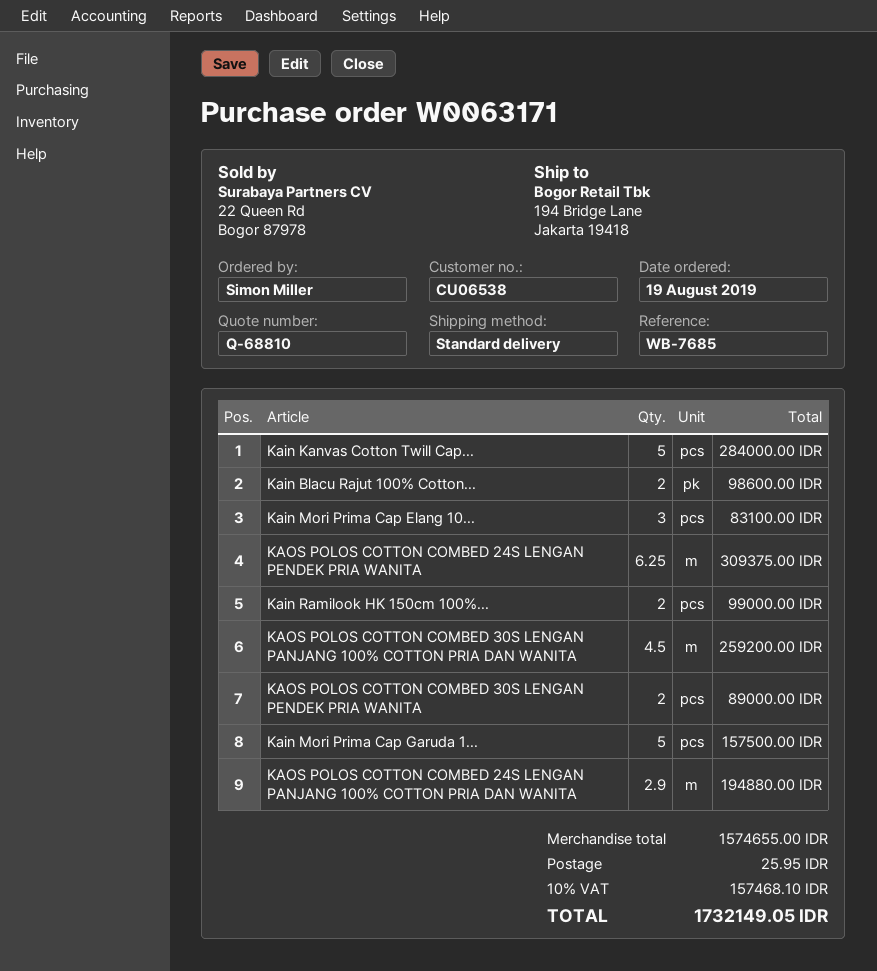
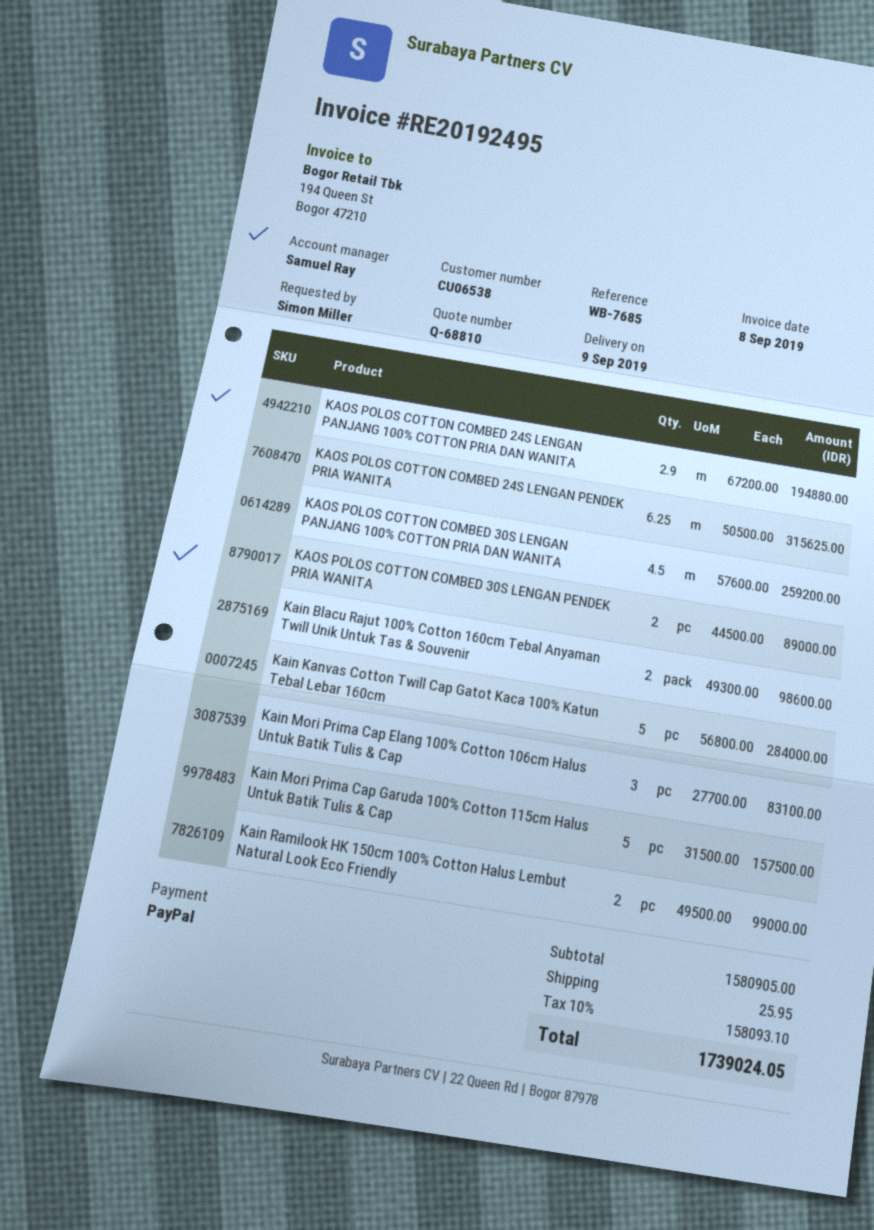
KAOS POLOS COTTON COMBED 24S LENGAN PENDEK PRIA WANITA: 6.25 for 309375.00 -> 6.25 for 315625.00
subtotal: 1574655.00 -> 1580905.00
tax: 10% = 157468.10 -> 10% = 158093.10
total: 1732149.05 -> 1739024.05

